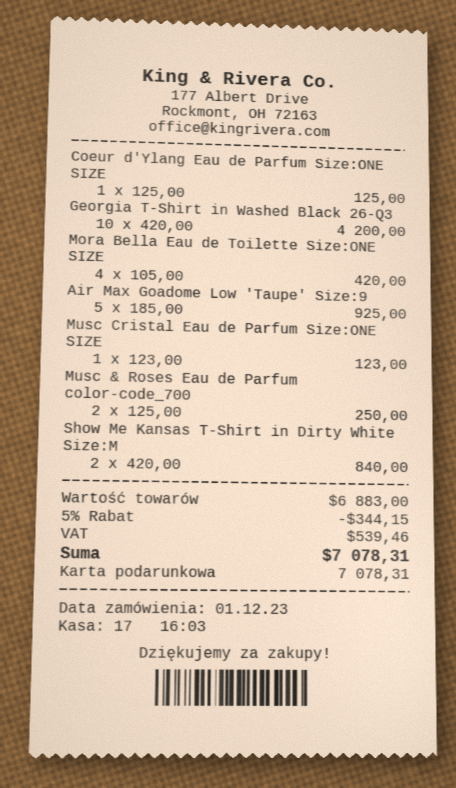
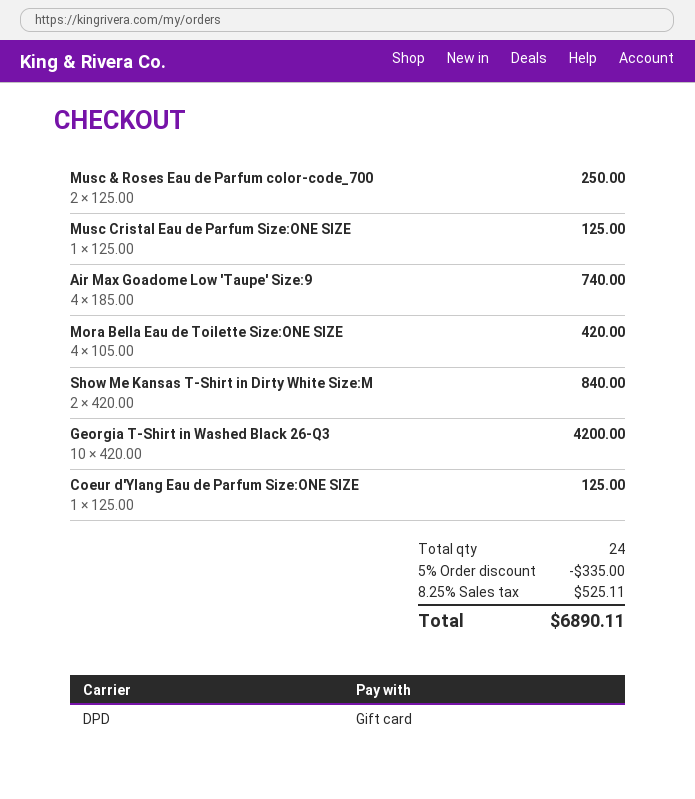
Air Max Goadome Low 'Taupe' Size:9: 5 x 185.00 = 925.00 -> 4 x 185.00 = 740.00
Musc Cristal Eau de Parfum Size:ONE SIZE: 1 x 123.00 = 123.00 -> 1 x 125.00 = 125.00
discount: 5% = 344.15 -> 5% = 335.00
tax: 539.46 -> 525.11
total: 7078.31 -> 6890.11

